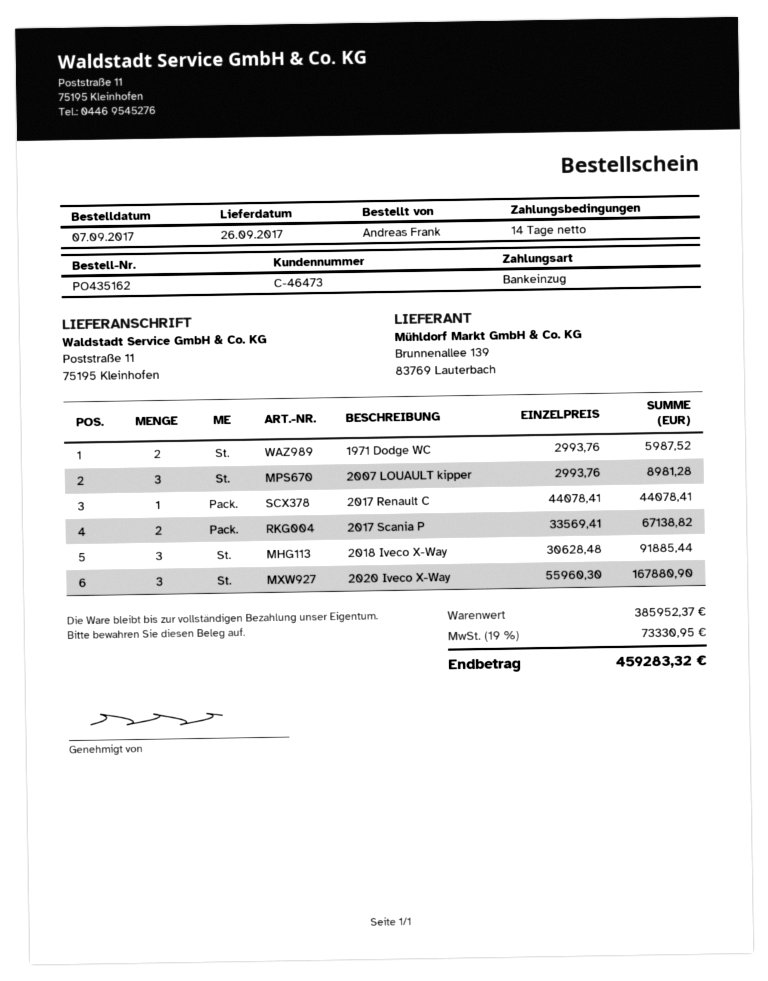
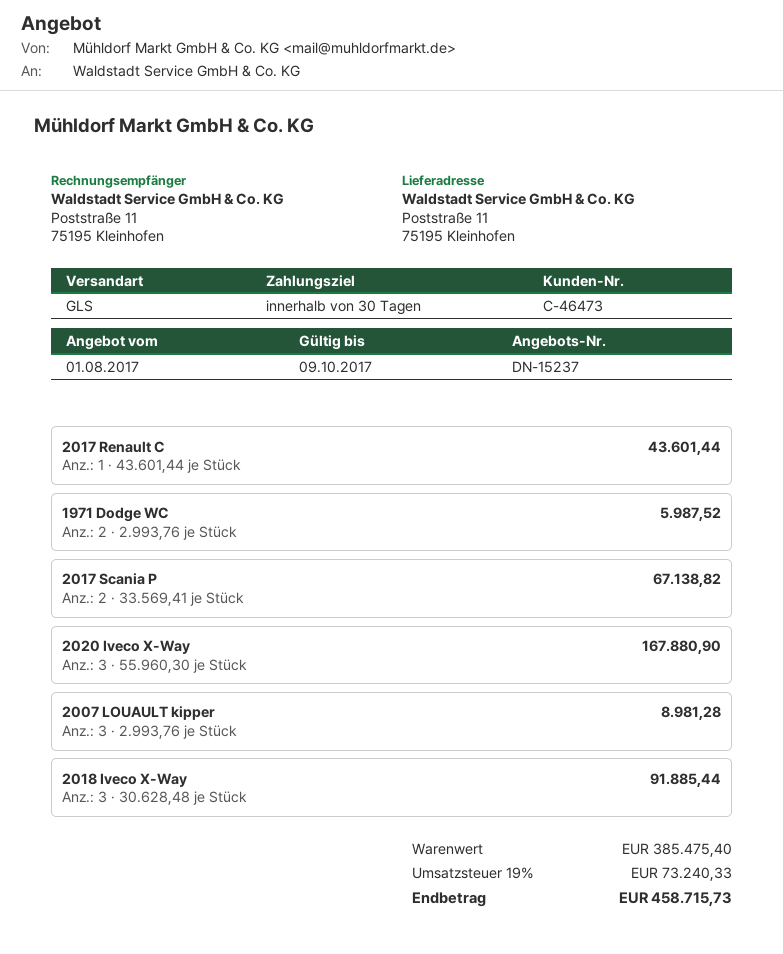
payment terms: 14 days -> 30 days
2017 Renault C: 1 x 44078.41 = 44078.41 -> 1 x 43601.44 = 43601.44
subtotal: 385952.37 -> 385475.40
tax: 19% = 73330.95 -> 19% = 73240.33
total: 459283.32 -> 458715.73

